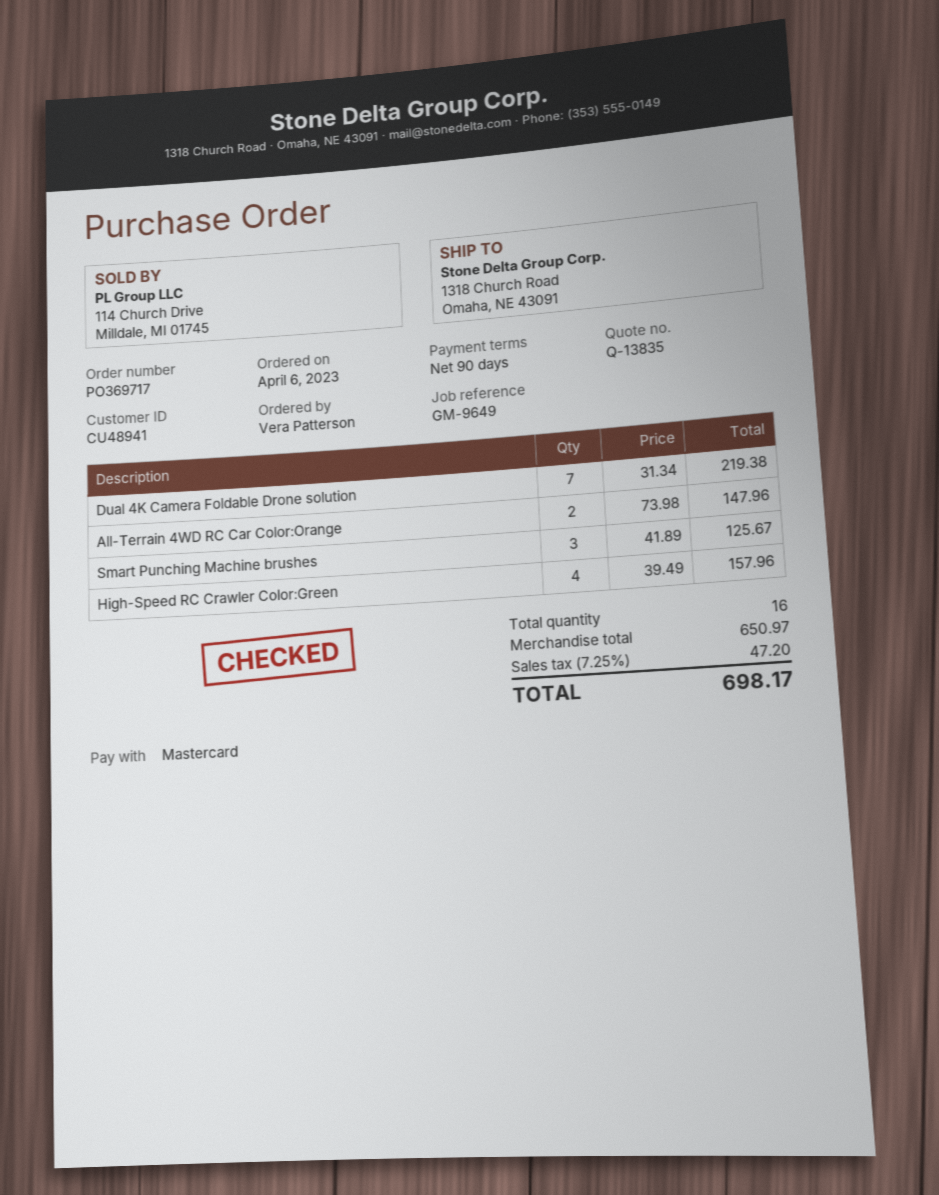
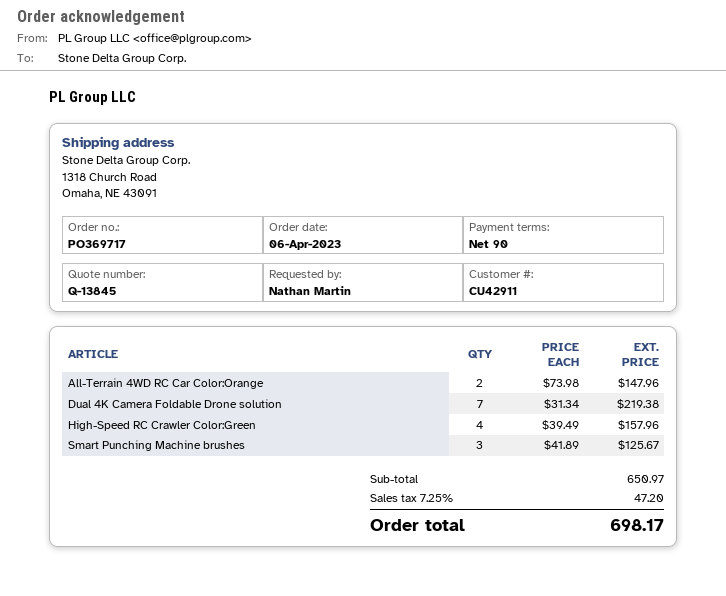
quote number: Q-13835 -> Q-13845
customer number: CU48941 -> CU42911
ordered by: Vera Patterson -> Nathan Martin

